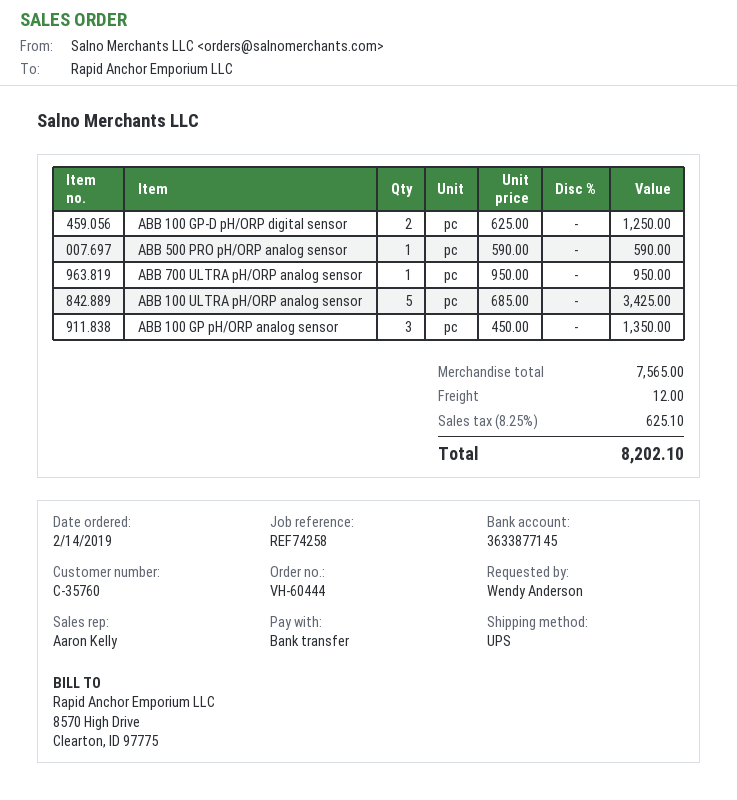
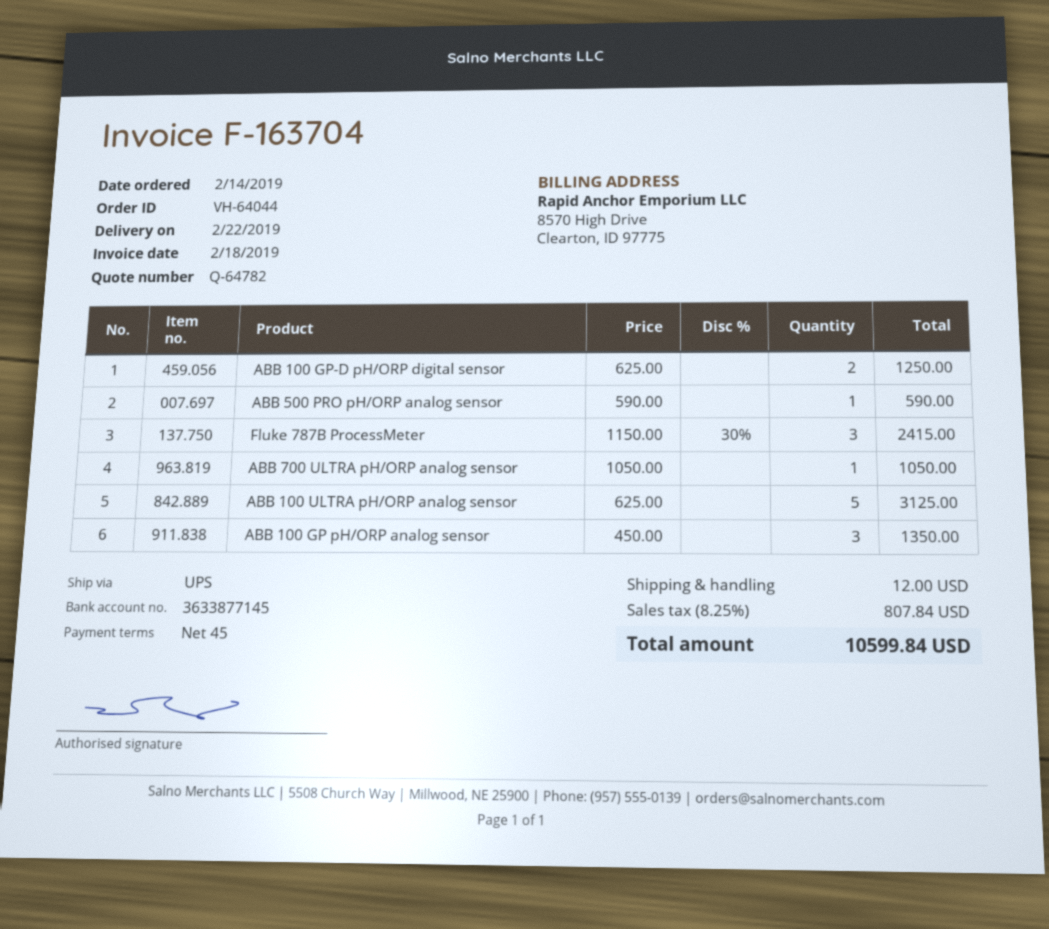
order number: VH-60444 -> VH-64044
ABB 700 ULTRA pH/ORP analog sensor: 1 x 950.00 = 950.00 -> 1 x 1050.00 = 1050.00
ABB 100 ULTRA pH/ORP analog sensor: 5 x 685.00 = 3425.00 -> 5 x 625.00 = 3125.00
Fluke 787B ProcessMeter: none -> 3 x 1150.00 - 30% = 2415.00
tax: 8.25% = 625.10 -> 8.25% = 807.84
total: 8202.10 -> 10599.84

